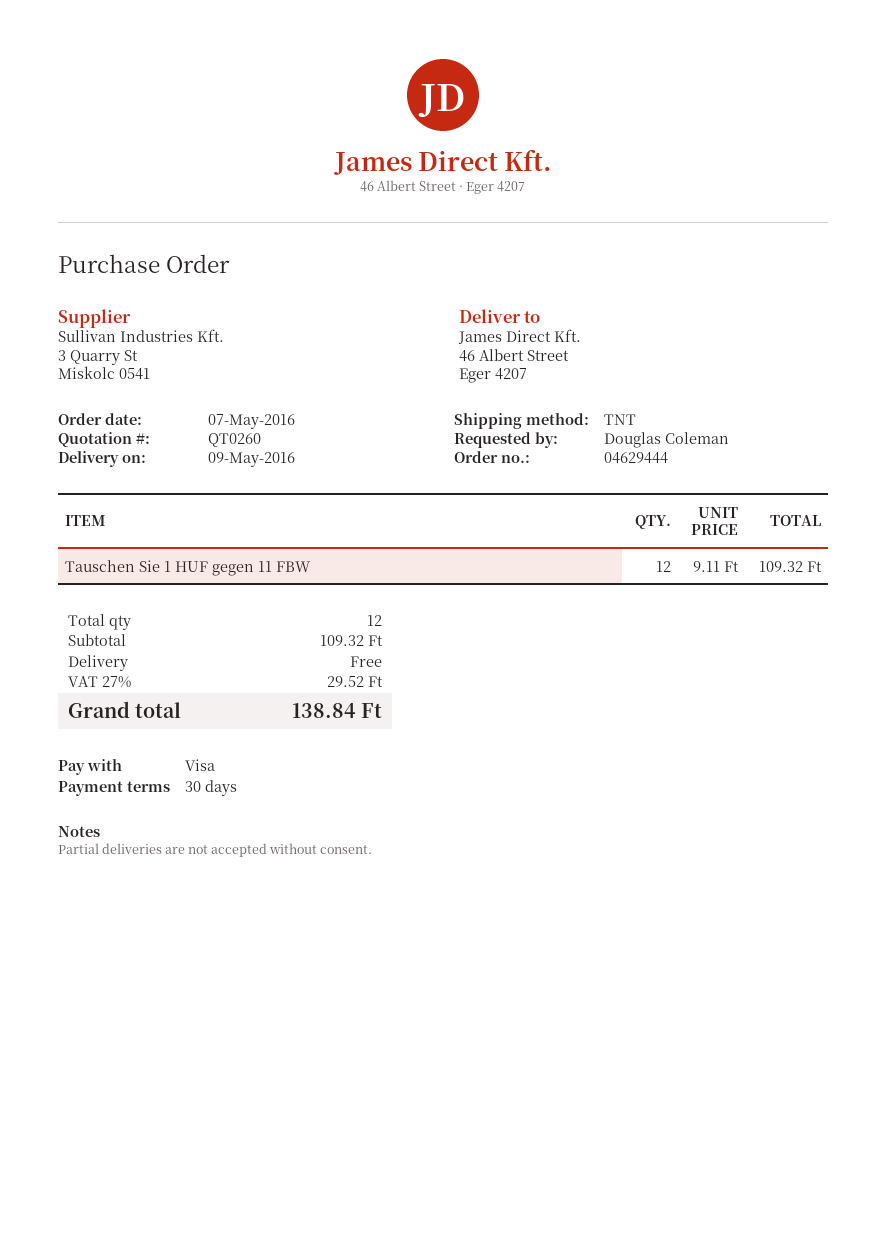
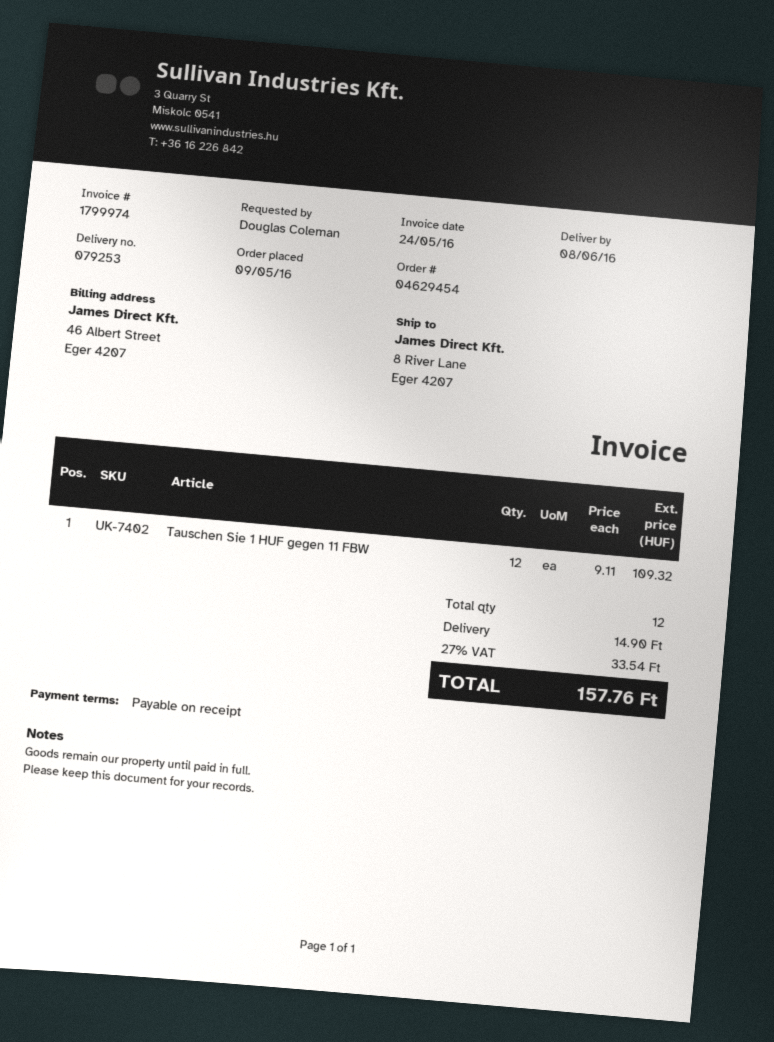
order number: 04629444 -> 04629454
order date: 2016-05-07 -> 2016-05-09
delivery date: 2016-05-09 -> 2016-06-08
payment terms: 30 days -> on receipt
ship to: 46 Albert Street, Eger 4207 -> 8 River Lane, Eger 4207
shipping: 0.00 -> 14.90
tax: 27% = 29.52 -> 27% = 33.54
total: 138.84 -> 157.76

